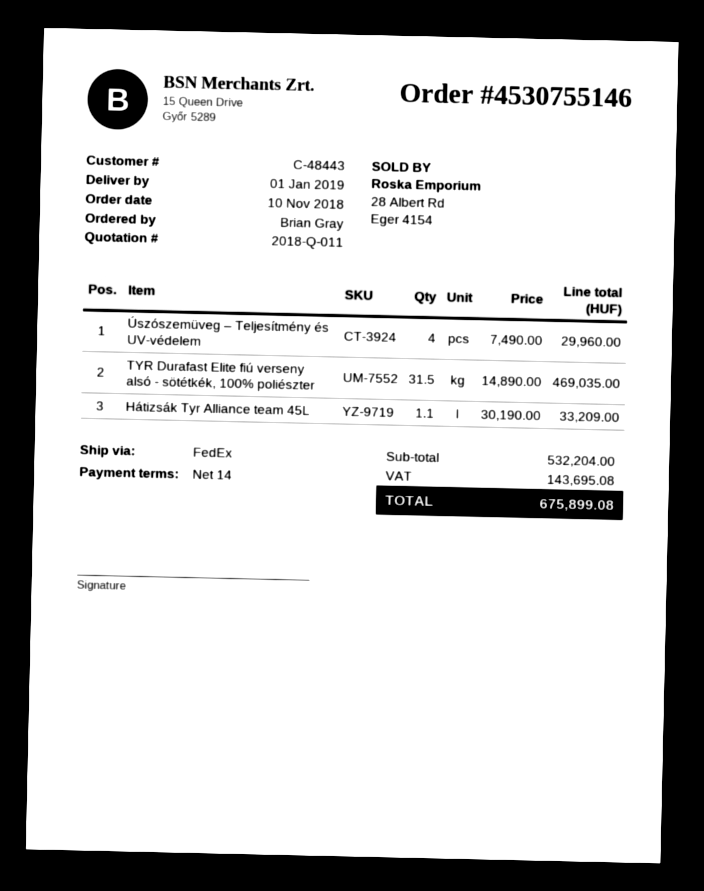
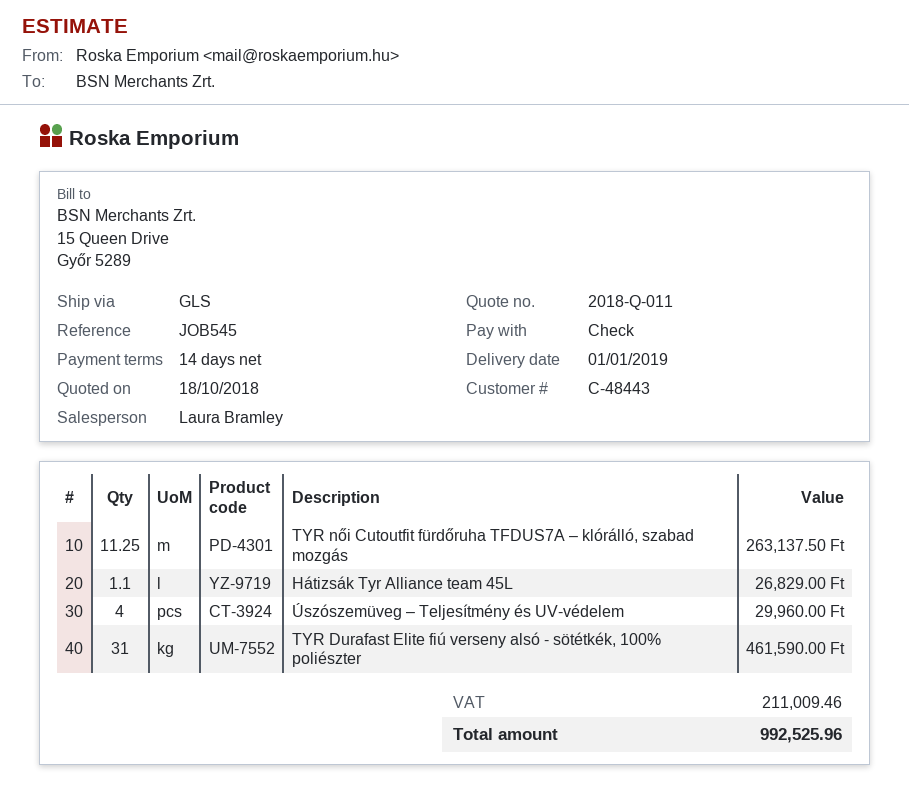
shipping method: FedEx -> GLS
TYR Durafast Elite fiú verseny alsó - sötétkék, 100% poliészter: 31.5 for 469035.00 -> 31 for 461590.00
Hátizsák Tyr Alliance team 45L: 1.1 for 33209.00 -> 1.1 for 26829.00
TYR női Cutoutfit fürdőruha TFDUS7A – klórálló, szabad mozgás: none -> 11.25 for 263137.50
tax: 143695.08 -> 211009.46
total: 675899.08 -> 992525.96

